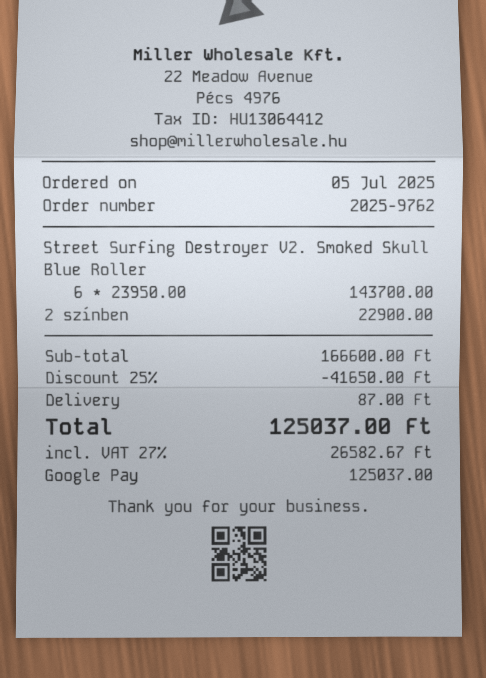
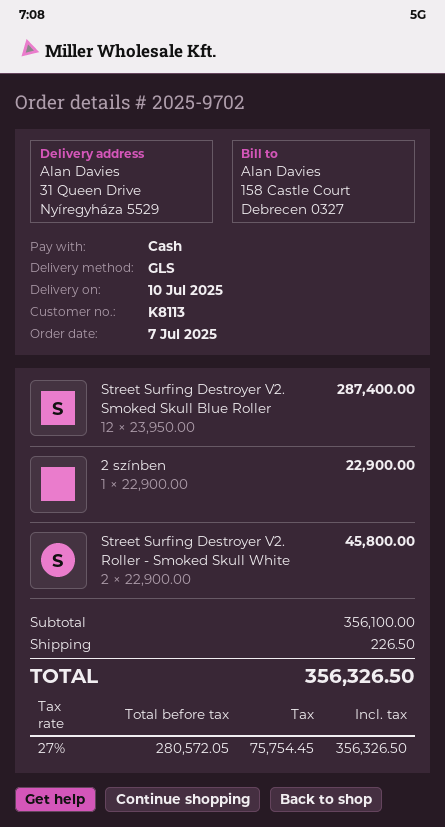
order number: 2025-9762 -> 2025-9702
order date: 2025-07-05 -> 2025-07-07
payment method: Google Pay -> cash
Street Surfing Destroyer V2. Smoked Skull Blue Roller: 6 x 23950.00 = 143700.00 -> 12 x 23950.00 = 287400.00
Street Surfing Destroyer V2. Roller - Smoked Skull White: none -> 2 x 22900.00 = 45800.00
subtotal: 166600.00 -> 356100.00
discount: 25% = 41650.00 -> none
shipping: 87.00 -> 226.50
tax: 27% = 26582.67 -> 27% = 75754.45
total: 125037.00 -> 356326.50

